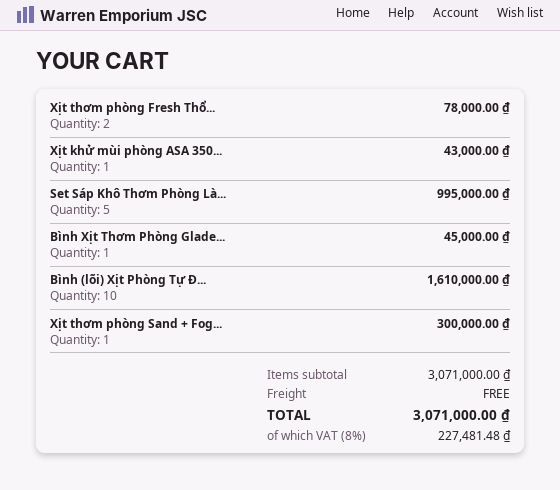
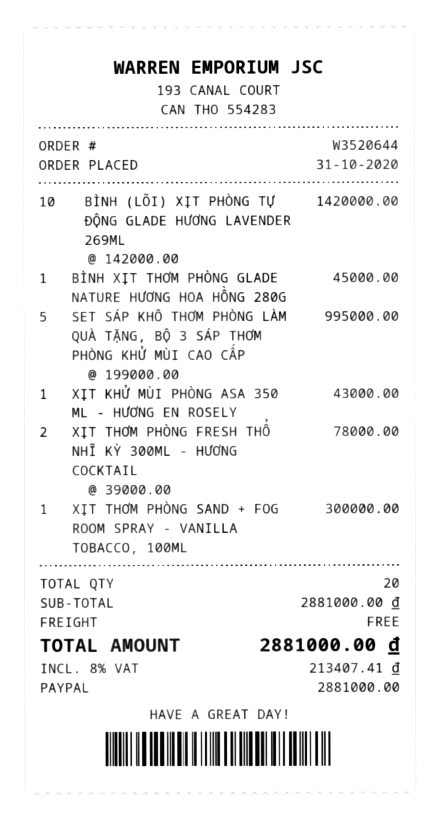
Bình (lõi) Xịt Phòng Tự Đ...: 10 for 1610000.00 -> 10 for 1420000.00
subtotal: 3071000.00 -> 2881000.00
tax: 8% = 227481.48 -> 8% = 213407.41
total: 3071000.00 -> 2881000.00

